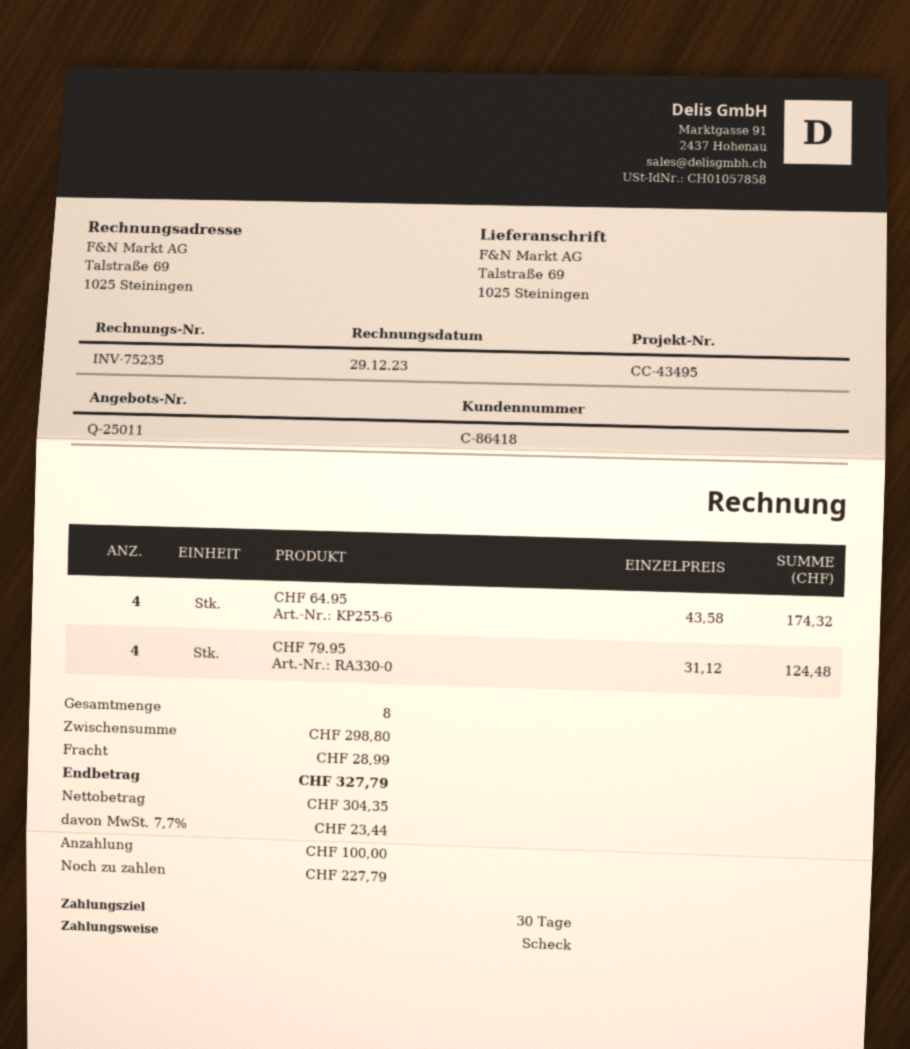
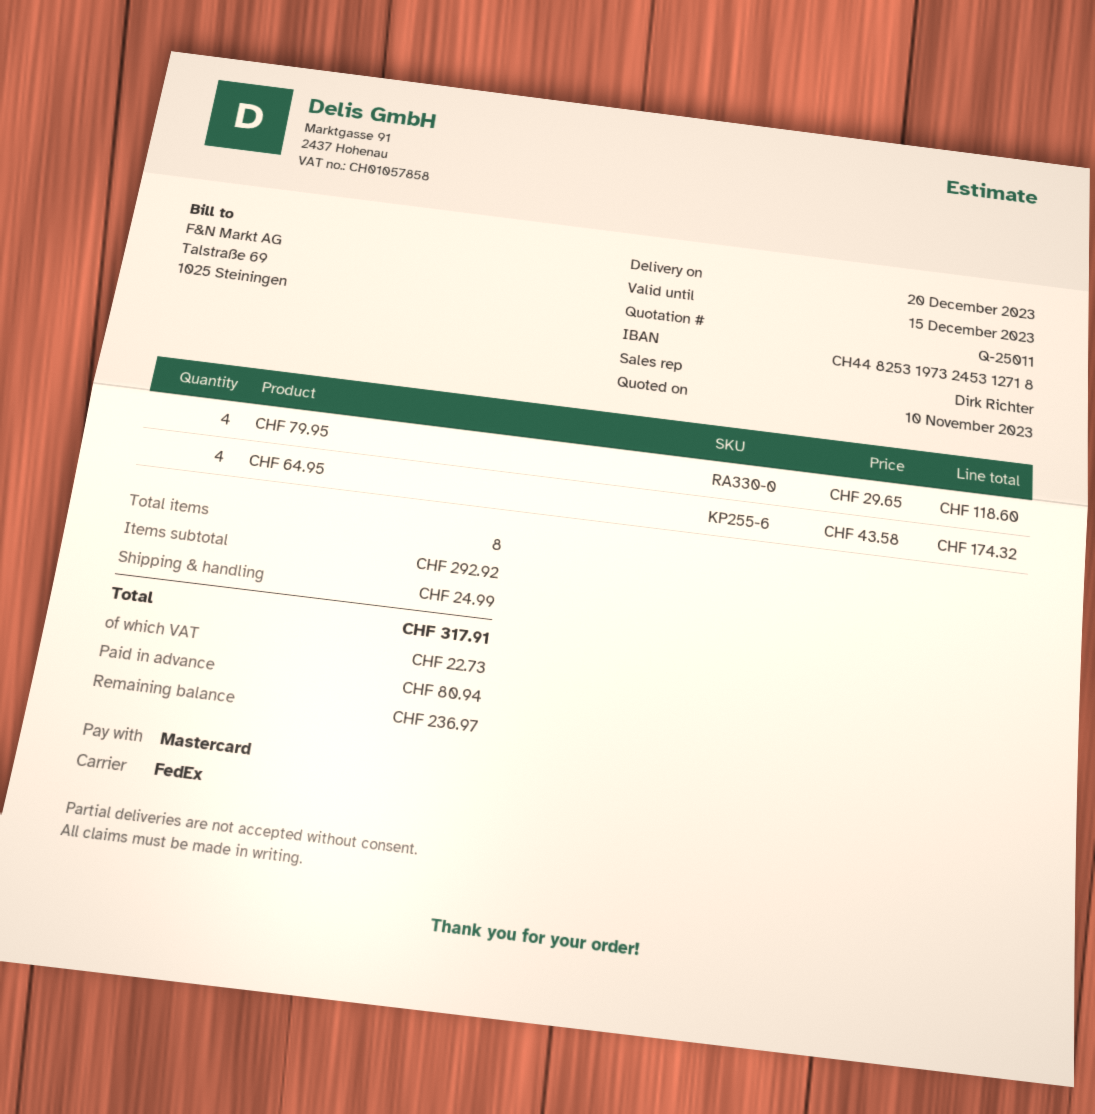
payment method: cheque -> Mastercard
CHF 79.95: 4 x 31.12 = 124.48 -> 4 x 29.65 = 118.60
subtotal: 298.80 -> 292.92
shipping: 28.99 -> 24.99
tax: 23.44 -> 22.73
total: 327.79 -> 317.91
deposit: 100.00 -> 80.94
balance: 227.79 -> 236.97

